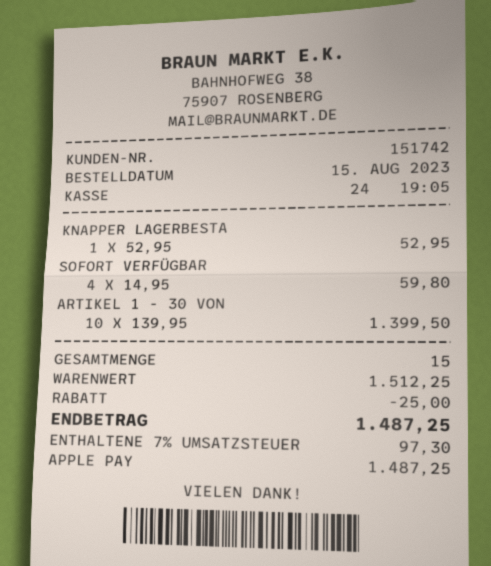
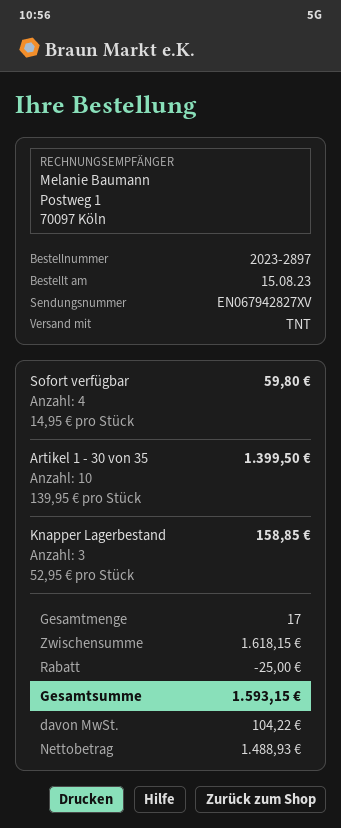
KNAPPER LAGERBESTA: 1 x 52.95 = 52.95 -> 3 x 52.95 = 158.85
total quantity: 15 -> 17
subtotal: 1512.25 -> 1618.15
tax: 97.30 -> 104.22
total: 1487.25 -> 1593.15

